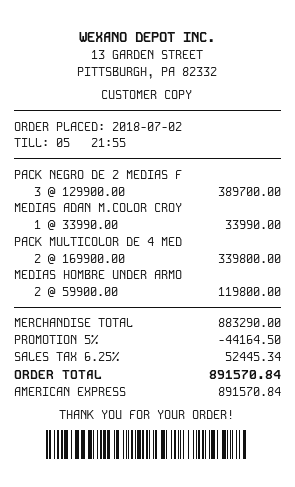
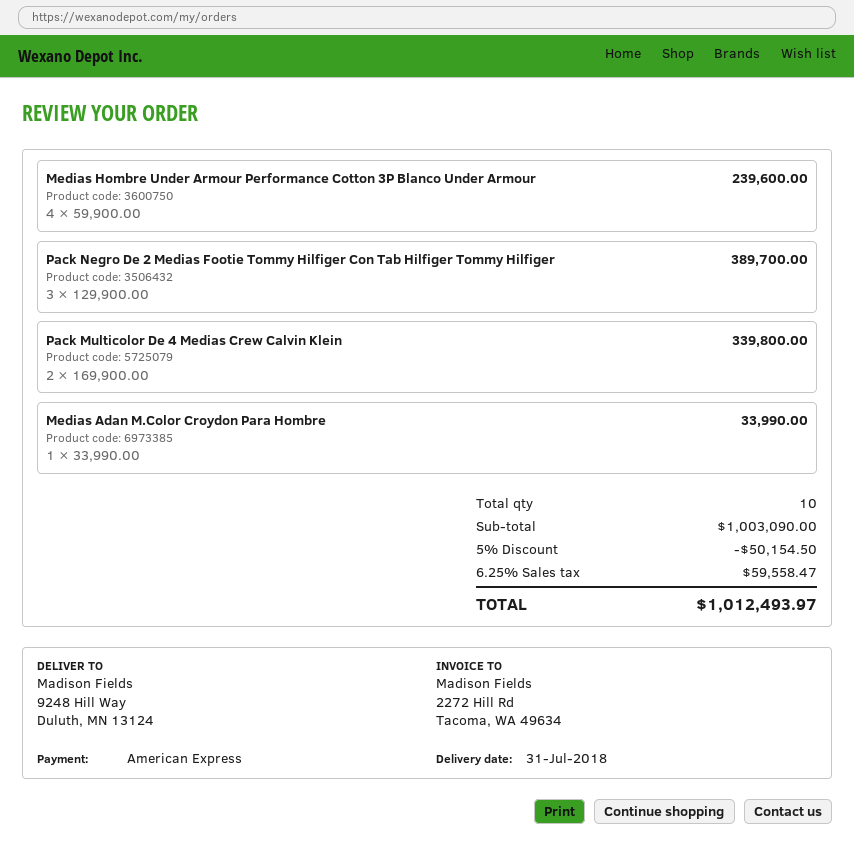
MEDIAS HOMBRE UNDER ARMO: 2 x 59900.00 = 119800.00 -> 4 x 59900.00 = 239600.00
subtotal: 883290.00 -> 1003090.00
discount: 5% = 44164.50 -> 5% = 50154.50
tax: 6.25% = 52445.34 -> 6.25% = 59558.47
total: 891570.84 -> 1012493.97

